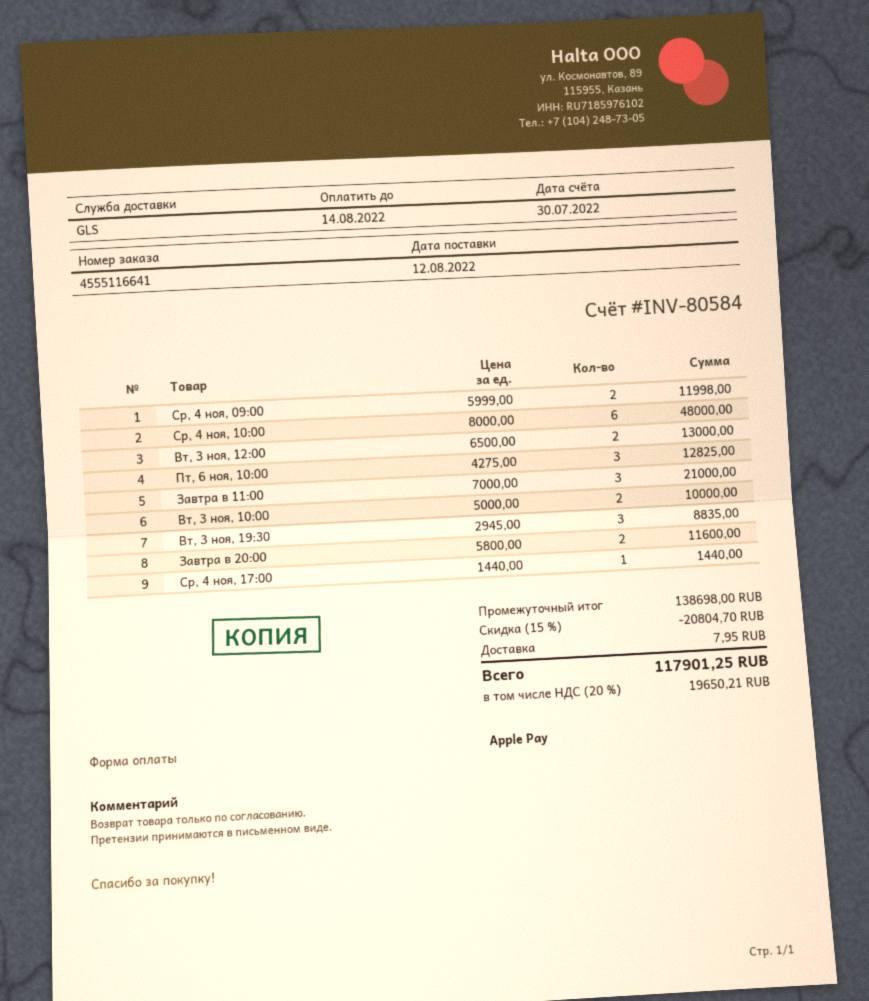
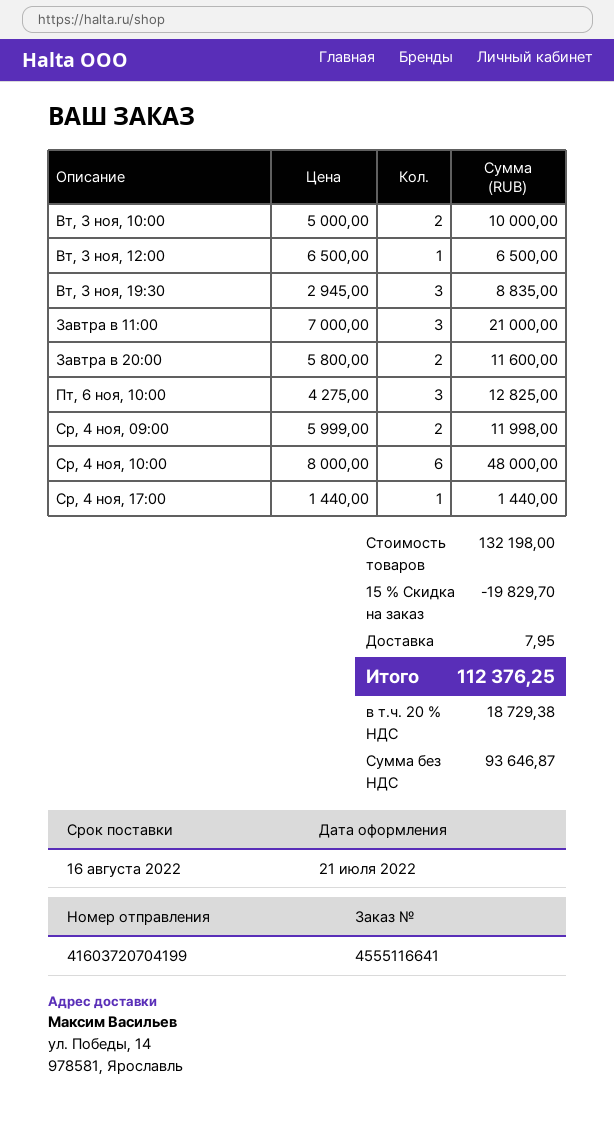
delivery date: 2022-08-12 -> 2022-08-16
Вт, 3 ноя, 12:00: 2 x 6500.00 = 13000.00 -> 1 x 6500.00 = 6500.00
subtotal: 138698.00 -> 132198.00
discount: 15% = 20804.70 -> 15% = 19829.70
tax: 20% = 19650.21 -> 20% = 18729.38
total: 117901.25 -> 112376.25

